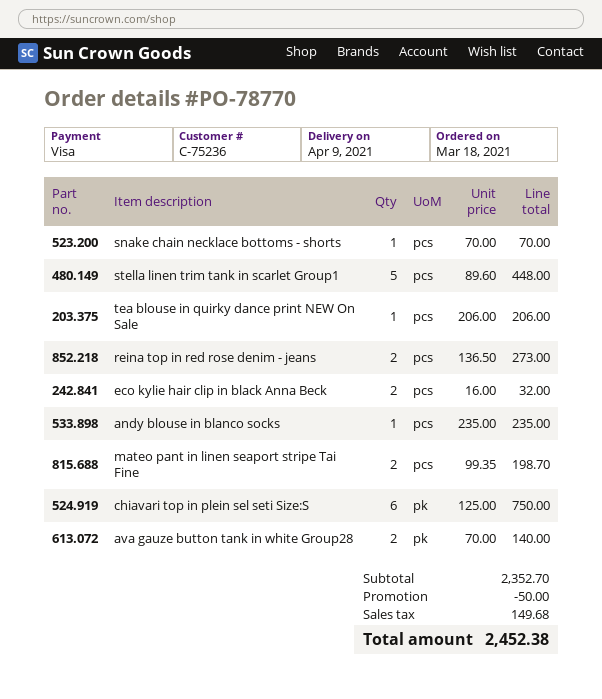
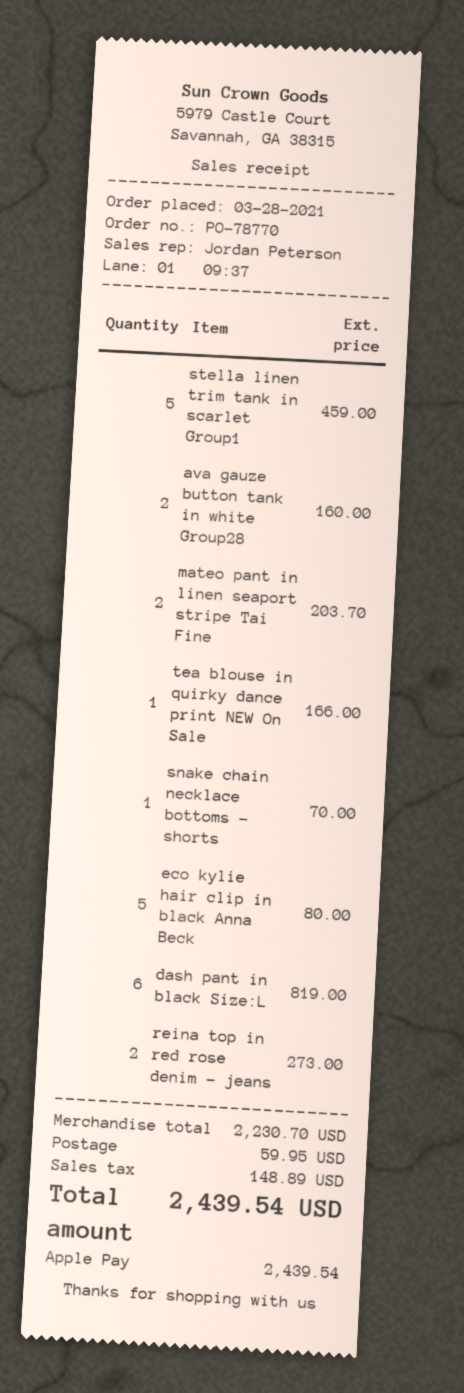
order date: 2021-03-18 -> 2021-03-28
payment method: Visa -> Apple Pay
stella linen trim tank in scarlet Group1: 5 for 448.00 -> 5 for 459.00
tea blouse in quirky dance print NEW On Sale: 1 for 206.00 -> 1 for 166.00
eco kylie hair clip in black Anna Beck: 2 for 32.00 -> 5 for 80.00
andy blouse in blanco socks: 1 for 235.00 -> none
mateo pant in linen seaport stripe Tai Fine: 2 for 198.70 -> 2 for 203.70
chiavari top in plein sel seti Size:S: 6 for 750.00 -> none
ava gauze button tank in white Group28: 2 for 140.00 -> 2 for 160.00
dash pant in black Size:L: none -> 6 for 819.00
subtotal: 2352.70 -> 2230.70
discount: 50.00 -> none
shipping: none -> 59.95
tax: 149.68 -> 148.89
total: 2452.38 -> 2439.54

